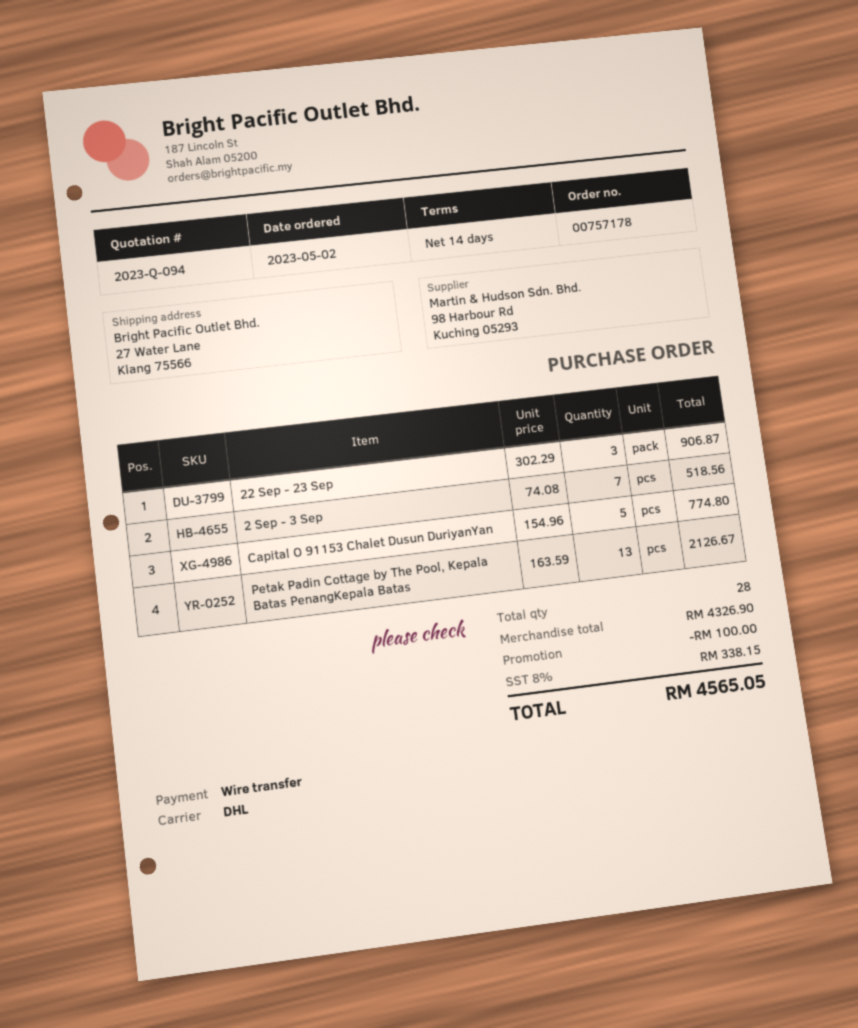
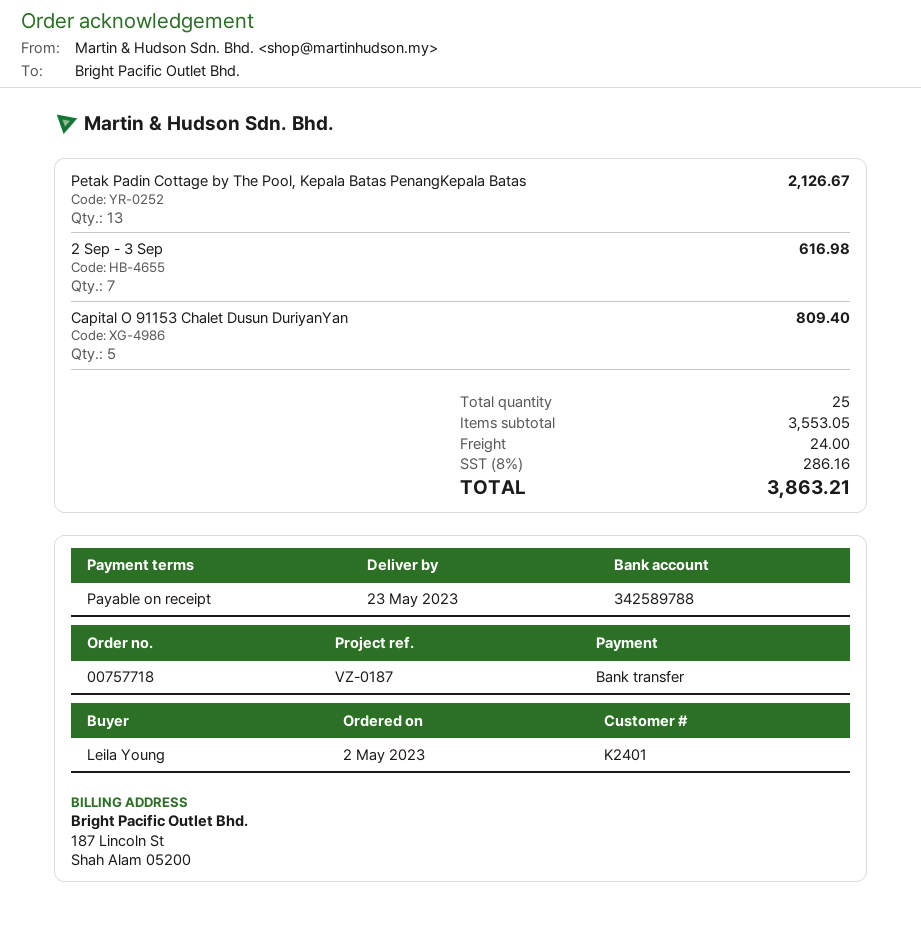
order number: 00757178 -> 00757718
payment terms: 14 days -> on receipt
22 Sep - 23 Sep: 3 for 906.87 -> none
2 Sep - 3 Sep: 7 for 518.56 -> 7 for 616.98
Capital O 91153 Chalet Dusun DuriyanYan: 5 for 774.80 -> 5 for 809.40
total quantity: 28 -> 25
subtotal: 4326.90 -> 3553.05
discount: 100.00 -> none
shipping: none -> 24.00
tax: 8% = 338.15 -> 8% = 286.16
total: 4565.05 -> 3863.21

